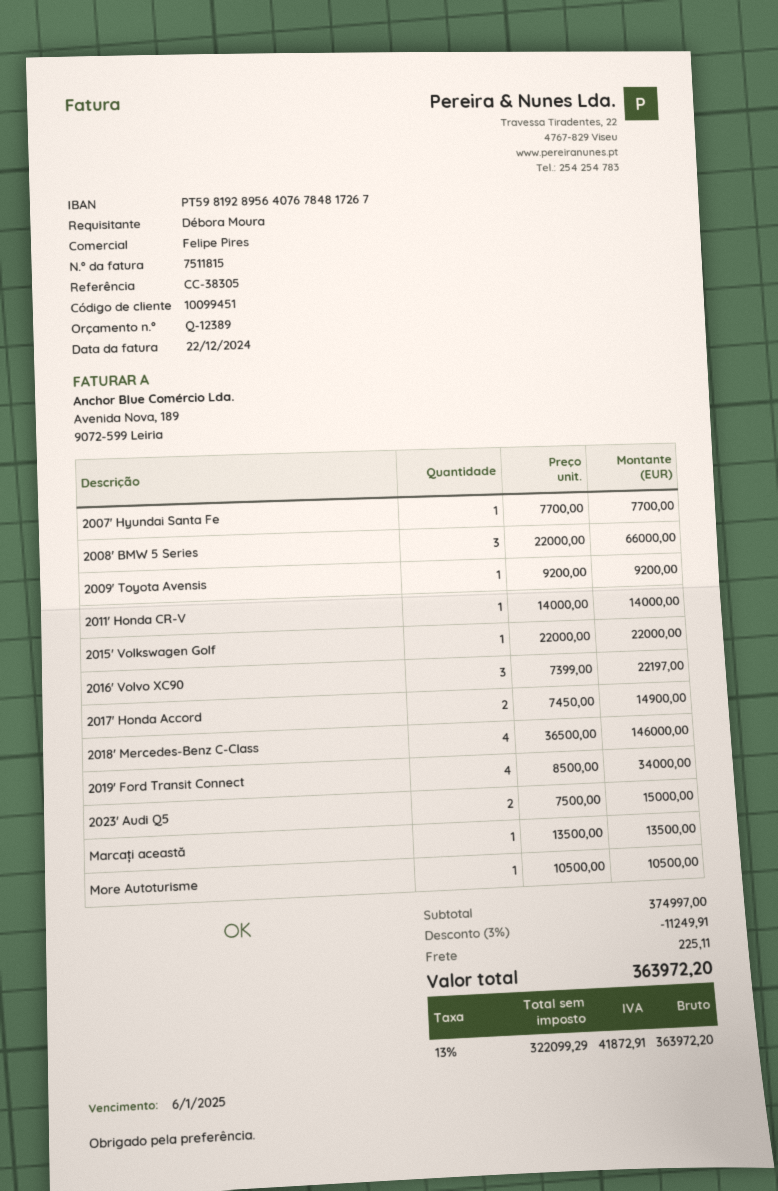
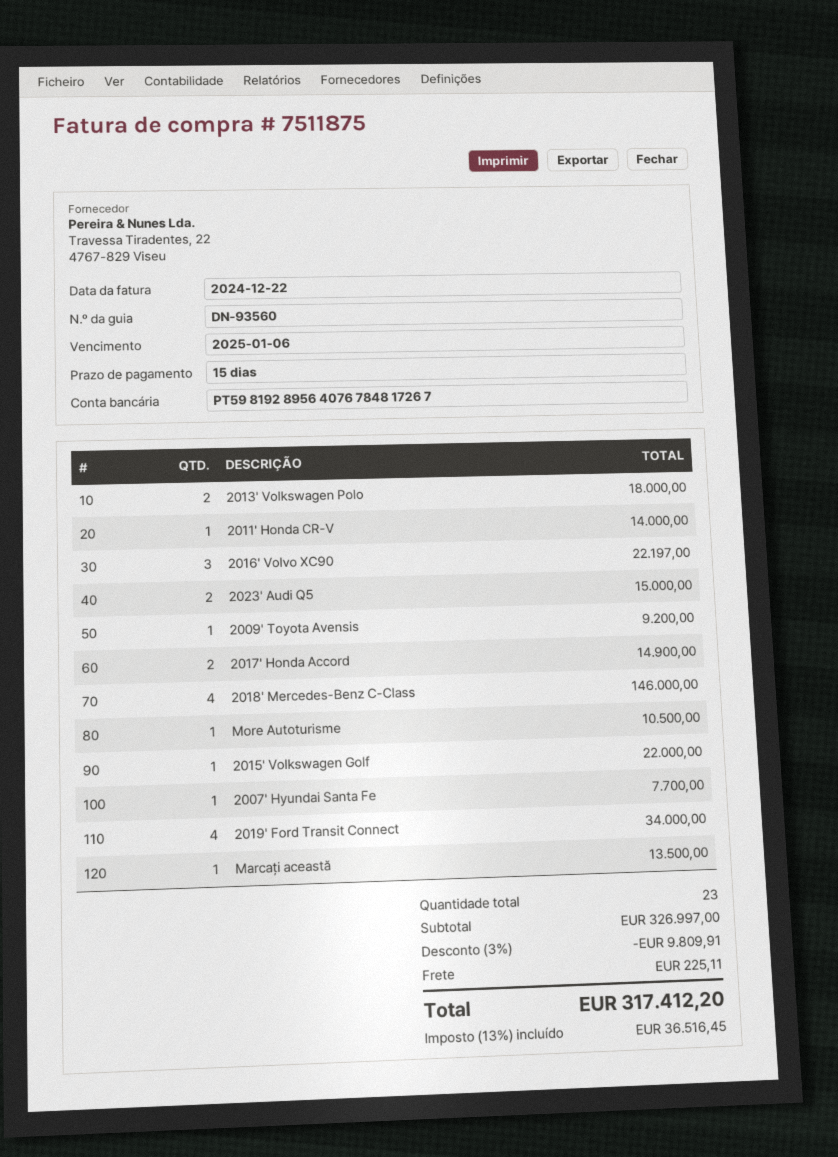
invoice number: 7511815 -> 7511875
2008' BMW 5 Series: 3 for 66000.00 -> none
2013' Volkswagen Polo: none -> 2 for 18000.00
subtotal: 374997.00 -> 326997.00
discount: 3% = 11249.91 -> 3% = 9809.91
tax: 13% = 41872.91 -> 13% = 36516.45
total: 363972.20 -> 317412.20

